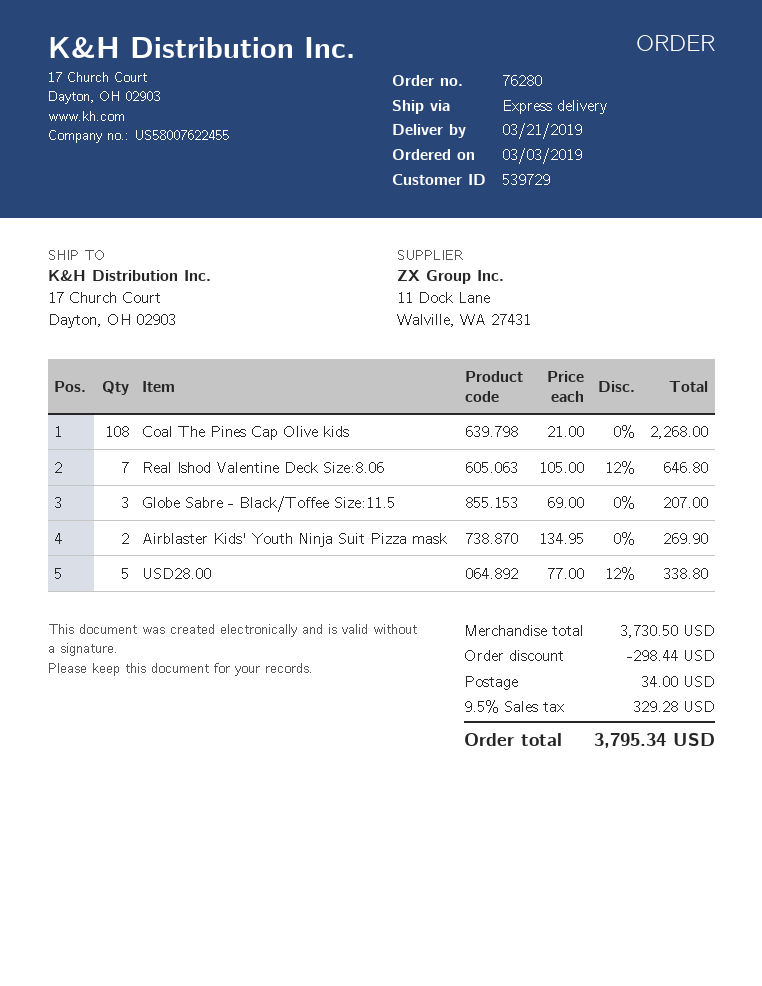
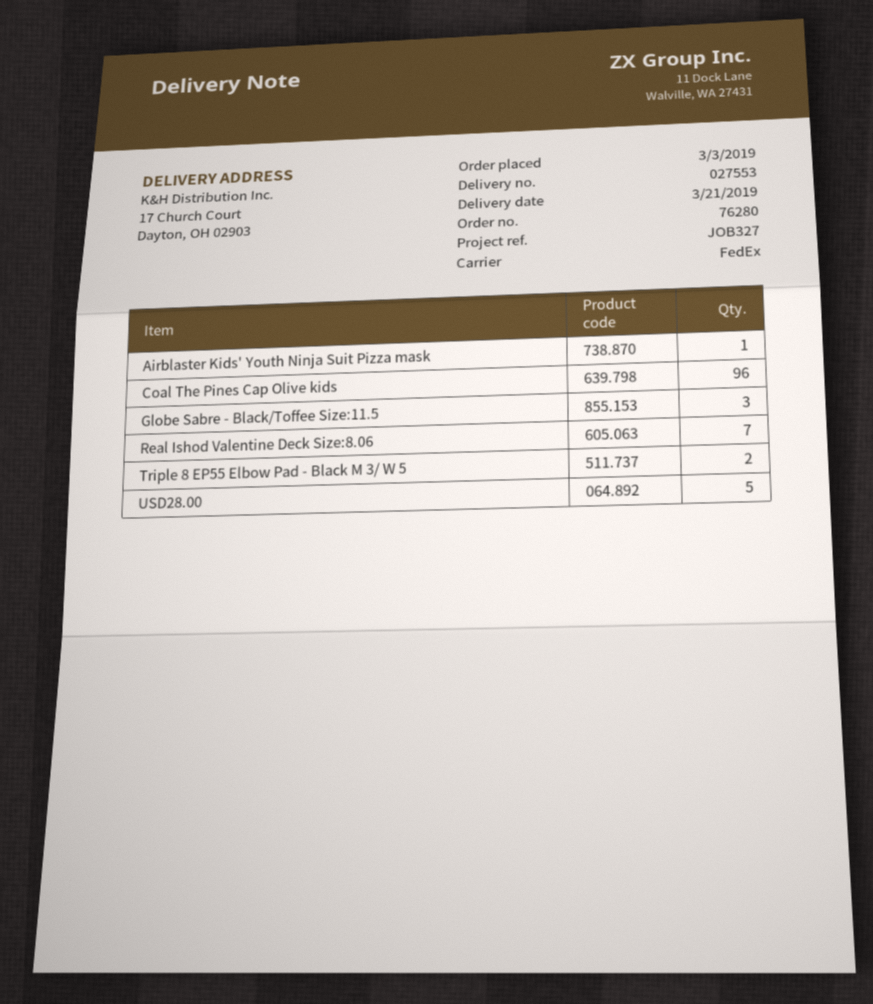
shipping method: express -> FedEx
Coal The Pines Cap Olive kids: 108 -> 96
Airblaster Kids' Youth Ninja Suit Pizza mask: 2 -> 1
Triple 8 EP55 Elbow Pad - Black M 3/ W 5: none -> 2

